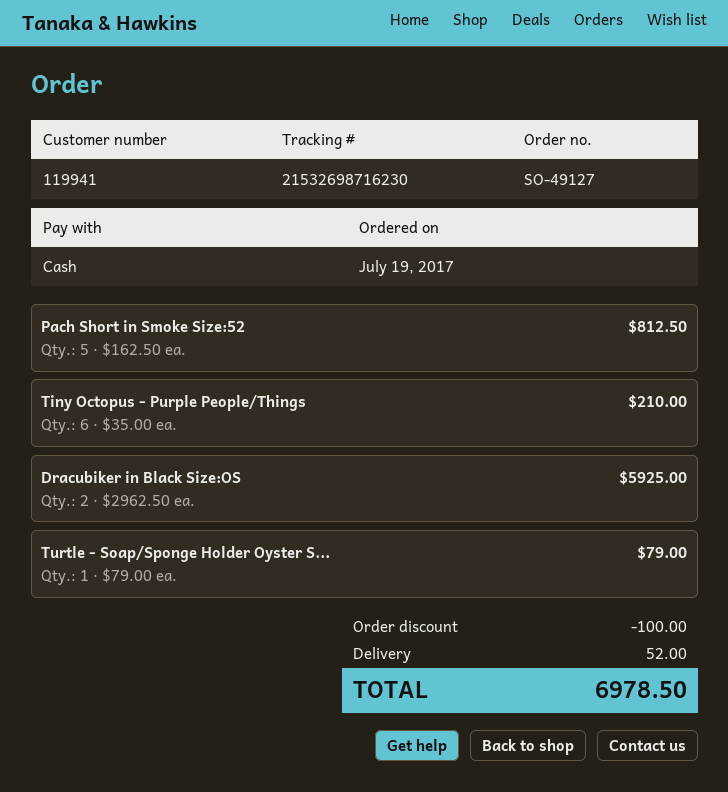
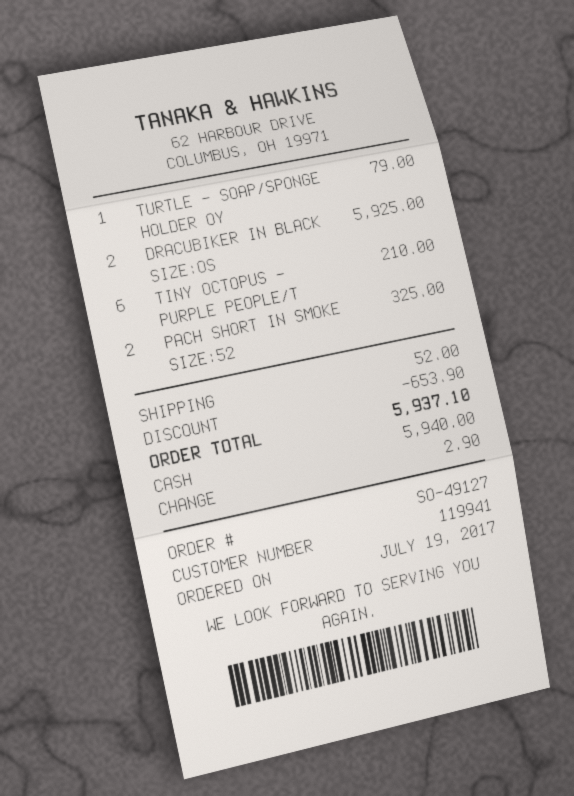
Pach Short in Smoke Size:52: 5 for 812.50 -> 2 for 325.00
discount: 100.00 -> 653.90
total: 6978.50 -> 5937.10

